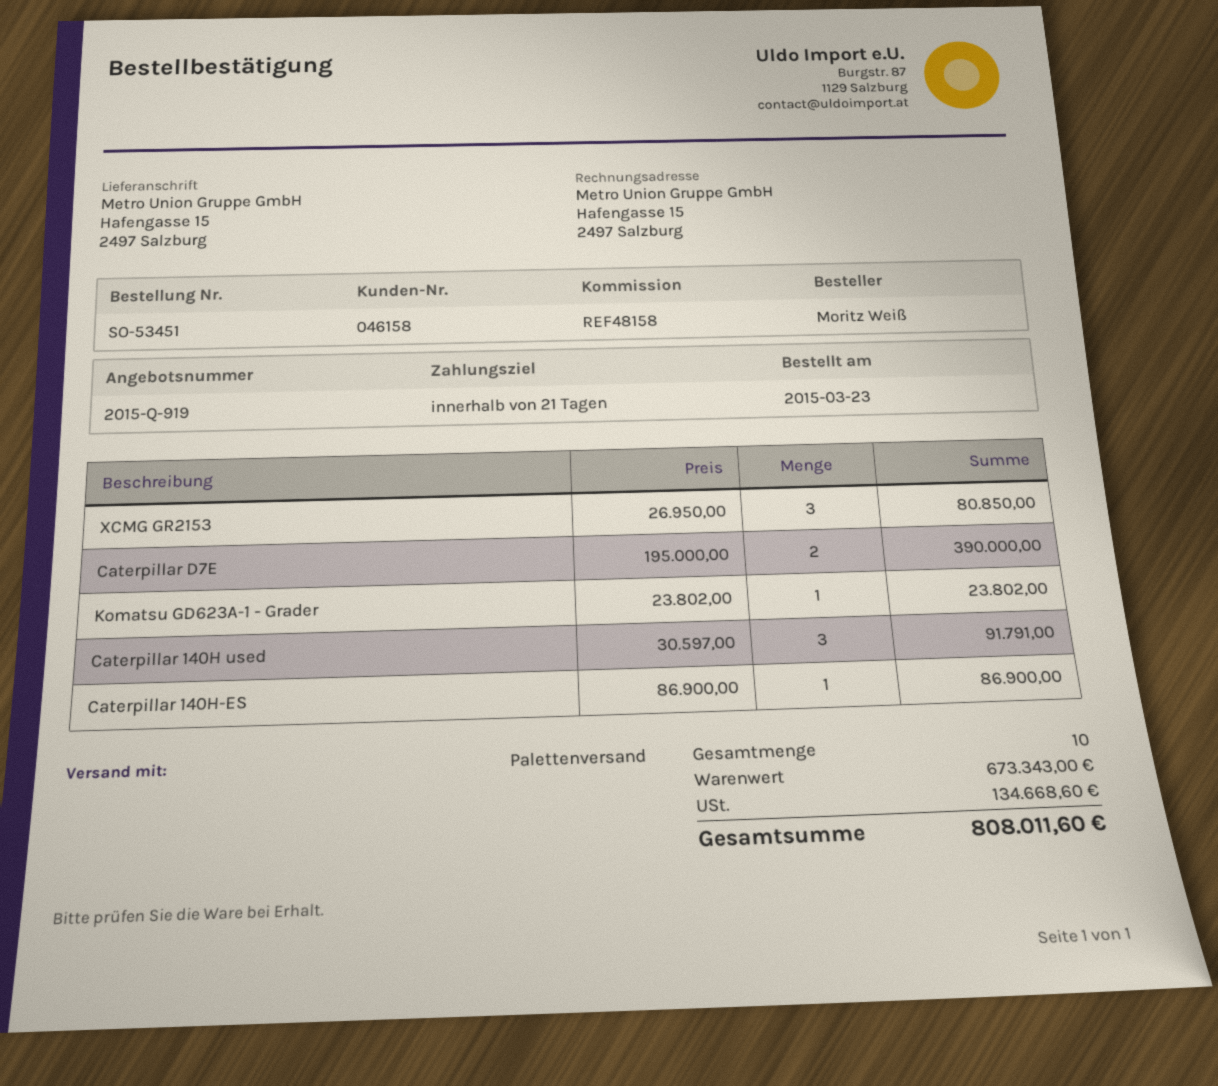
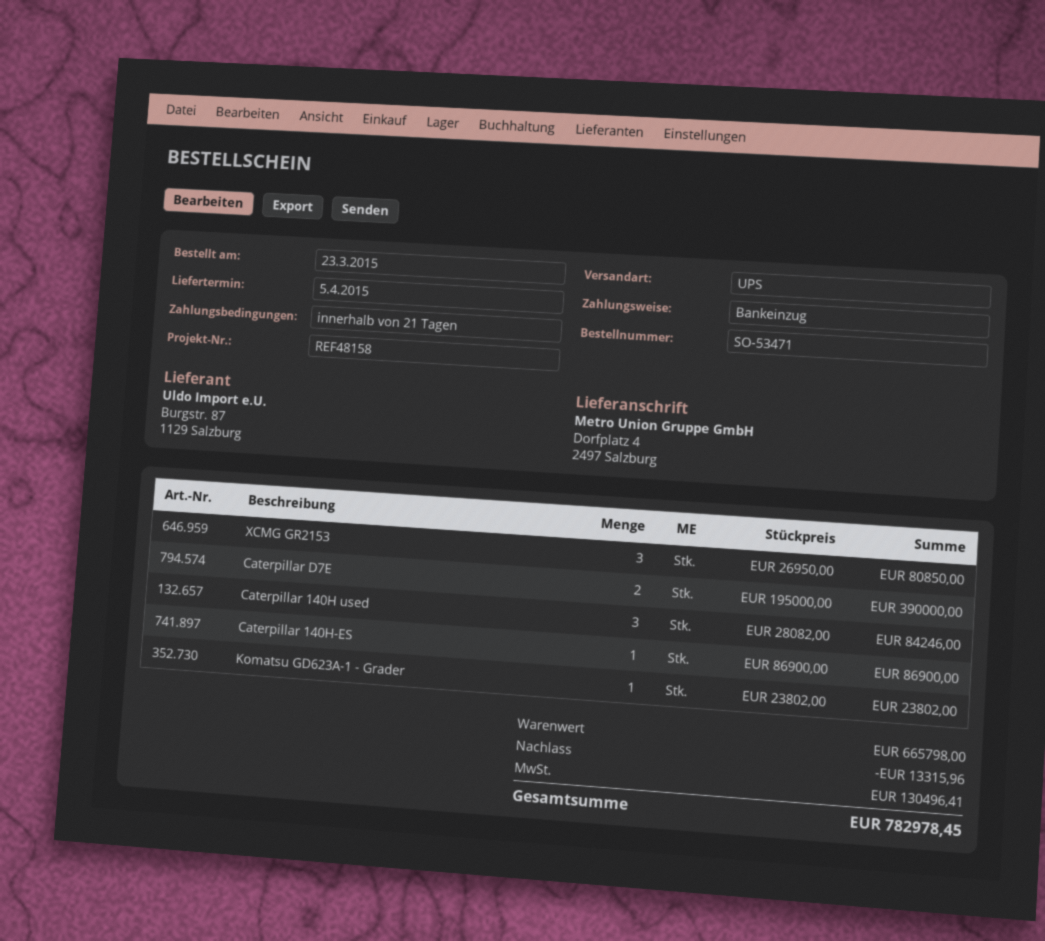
order number: SO-53451 -> SO-53471
shipping method: pallet freight -> UPS
ship to: Hafengasse 15, 2497 Salzburg -> Dorfplatz 4, 2497 Salzburg
Caterpillar 140H used: 3 x 30597.00 = 91791.00 -> 3 x 28082.00 = 84246.00
subtotal: 673343.00 -> 665798.00
discount: none -> 13315.96
tax: 134668.60 -> 130496.41
total: 808011.60 -> 782978.45

